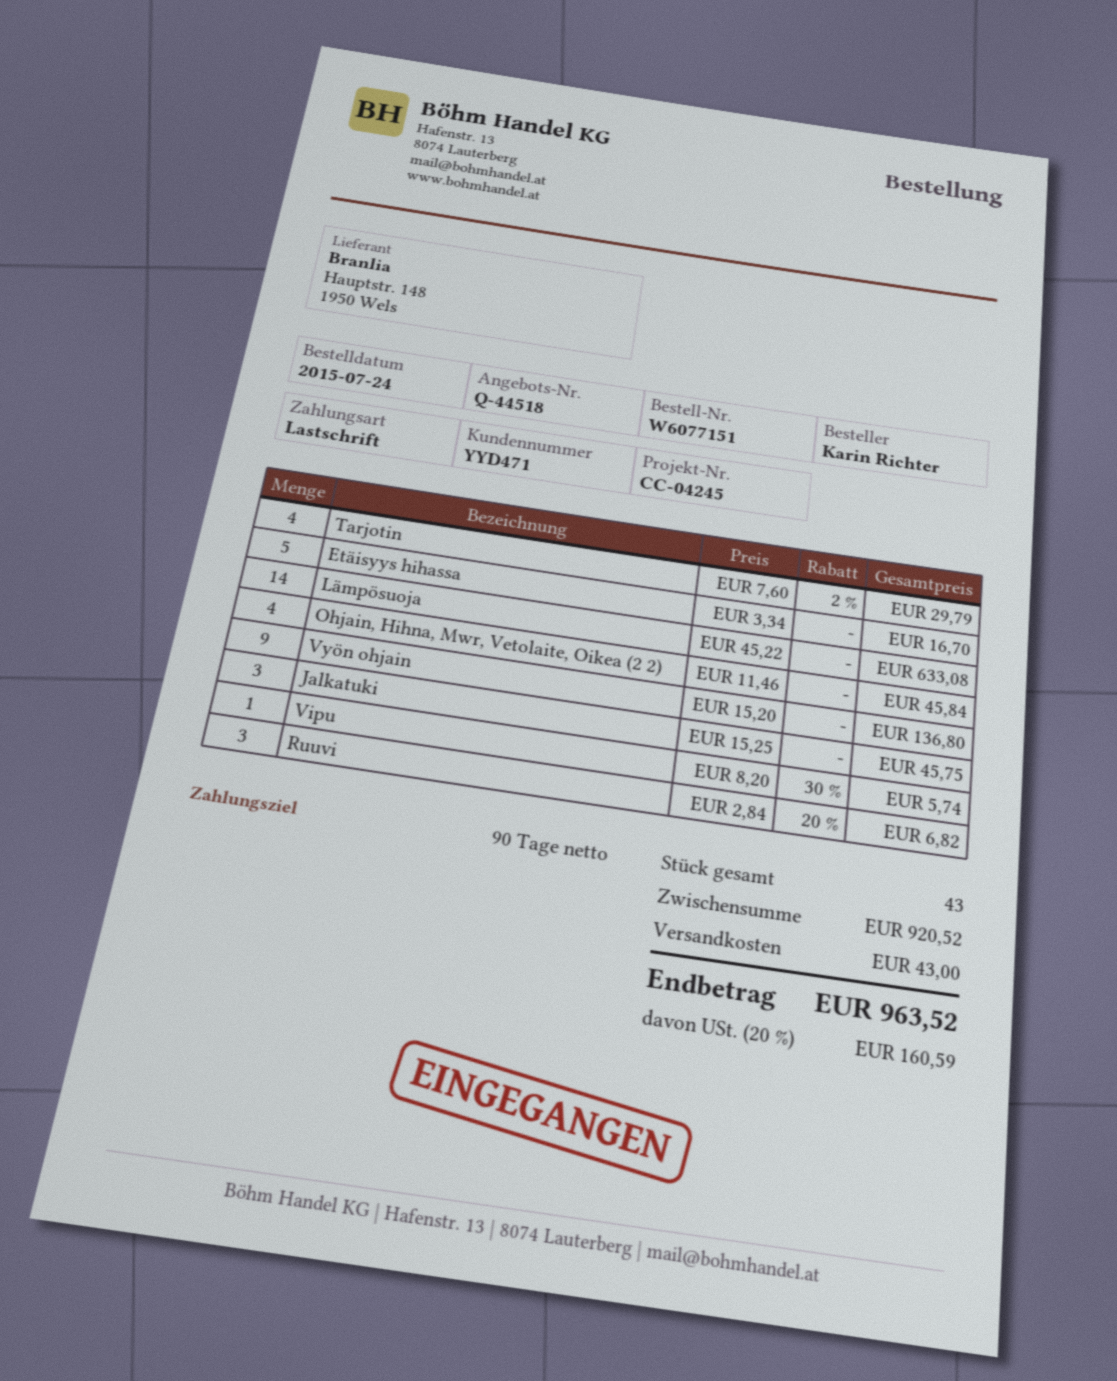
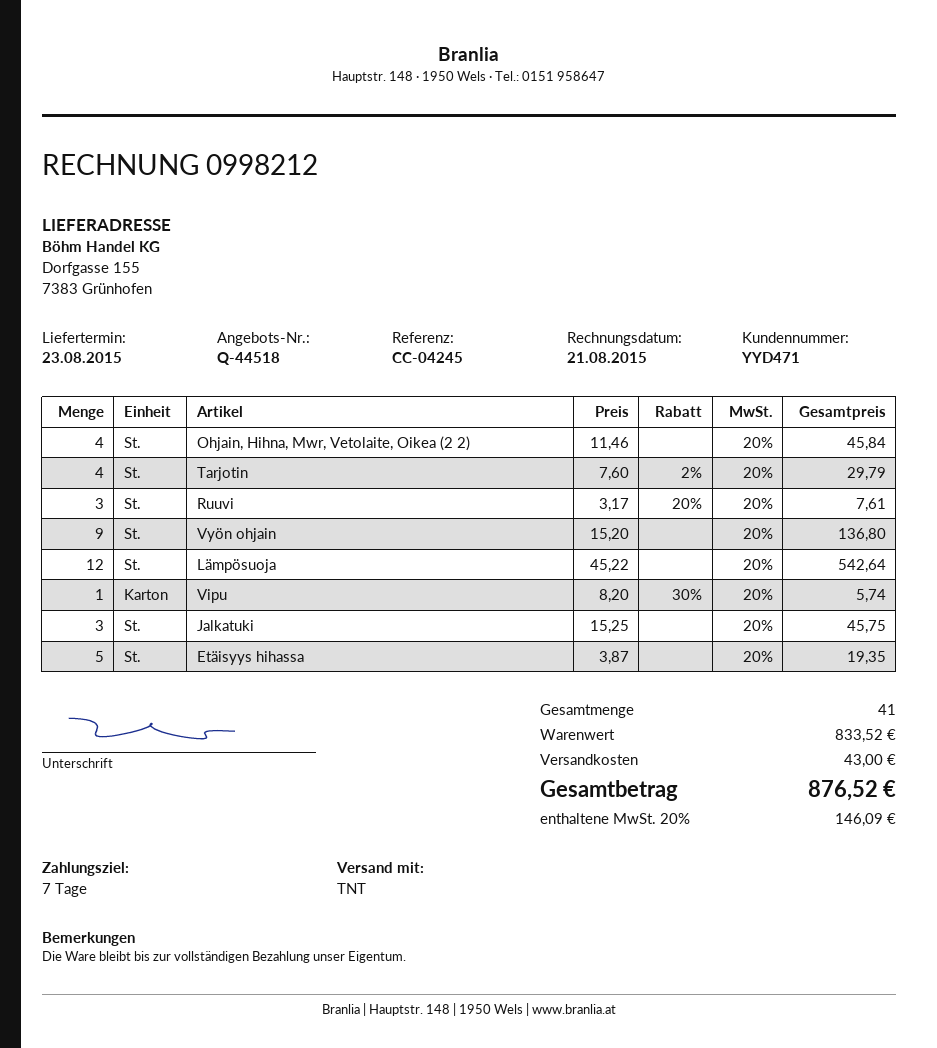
payment terms: 90 days -> 7 days
Etäisyys hihassa: 5 x 3.34 = 16.70 -> 5 x 3.87 = 19.35
Lämpösuoja: 14 x 45.22 = 633.08 -> 12 x 45.22 = 542.64
Ruuvi: 3 x 2.84 - 20% = 6.82 -> 3 x 3.17 - 20% = 7.61
total quantity: 43 -> 41
subtotal: 920.52 -> 833.52
tax: 20% = 160.59 -> 20% = 146.09
total: 963.52 -> 876.52

